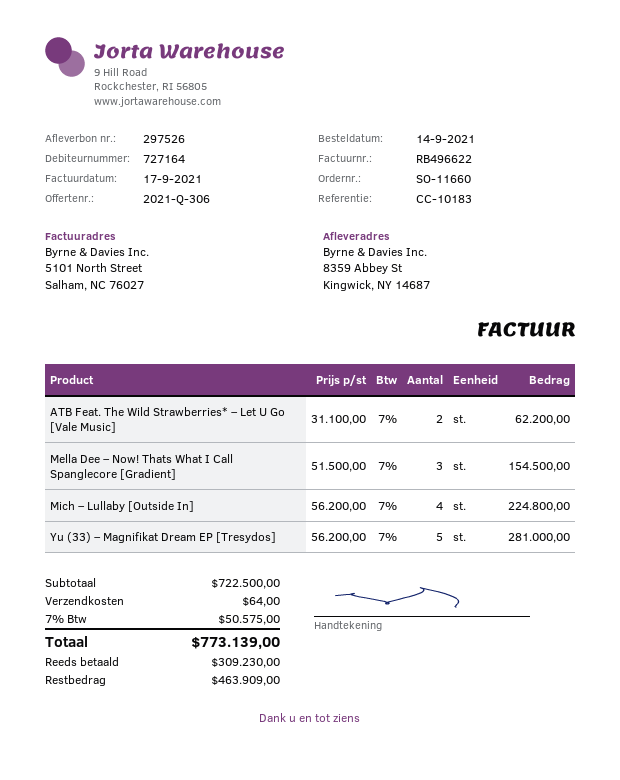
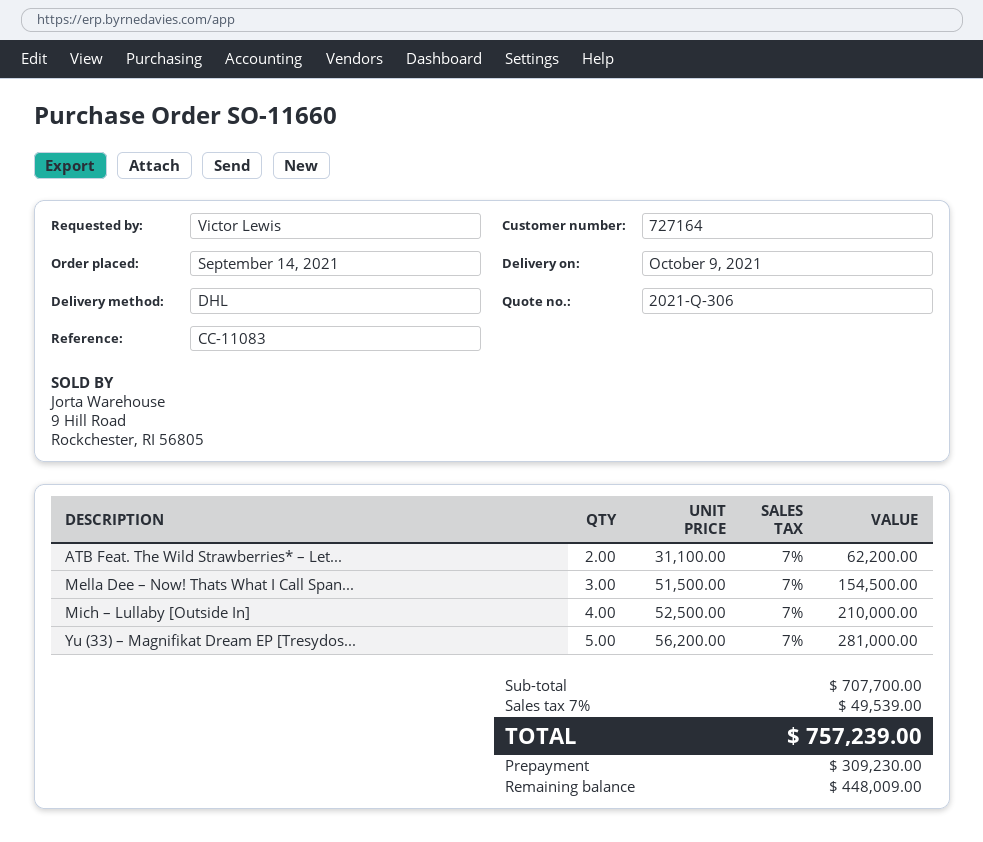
reference: CC-10183 -> CC-11083
Mich – Lullaby [Outside In]: 4 x 56200.00 = 224800.00 -> 4 x 52500.00 = 210000.00
subtotal: 722500.00 -> 707700.00
shipping: 64.00 -> none
tax: 7% = 50575.00 -> 7% = 49539.00
total: 773139.00 -> 757239.00
balance: 463909.00 -> 448009.00

